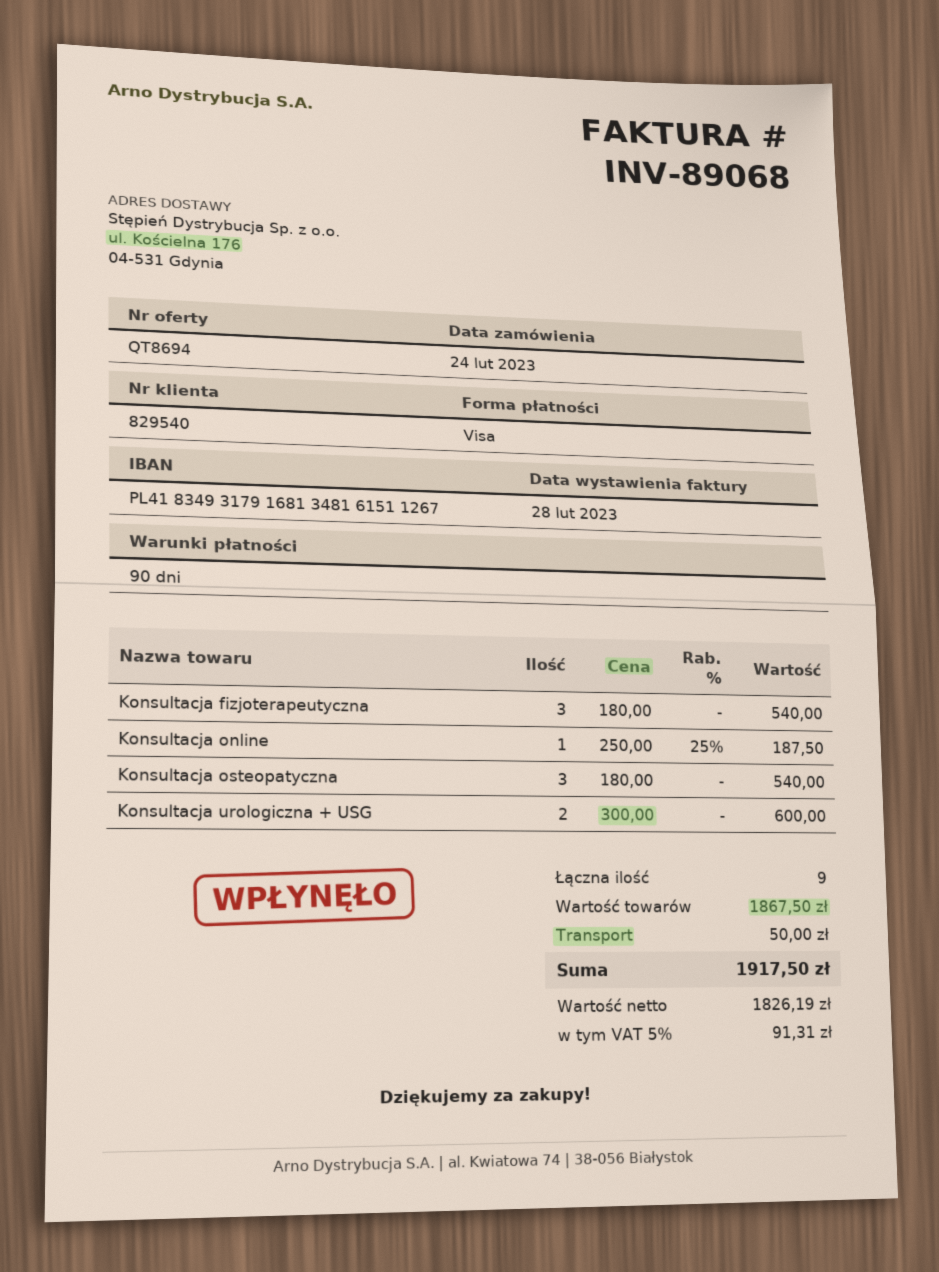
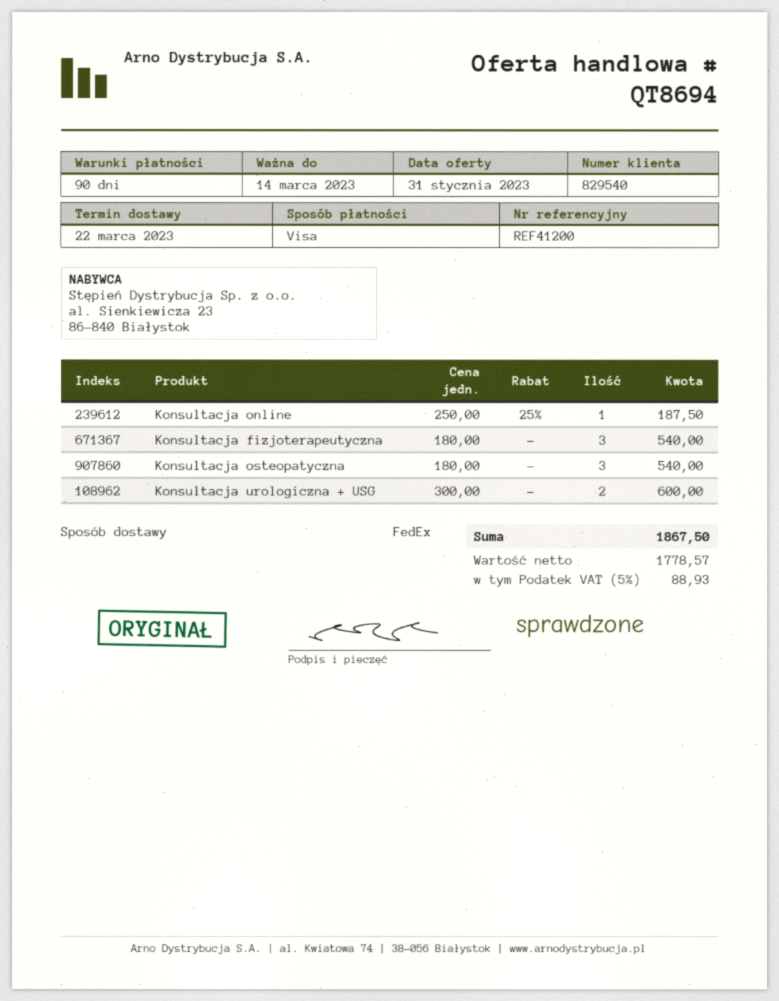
shipping: 50.00 -> none
net: 1826.19 -> 1778.57
tax: 5% = 91.31 -> 5% = 88.93
total: 1917.50 -> 1867.50

